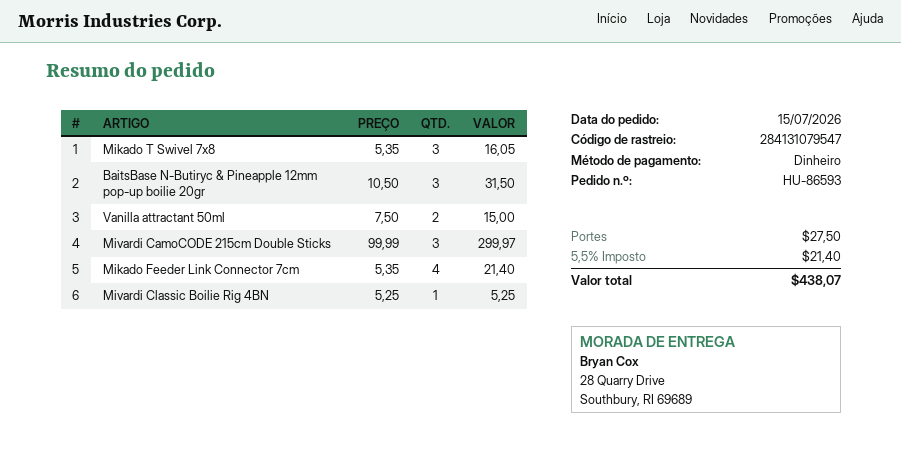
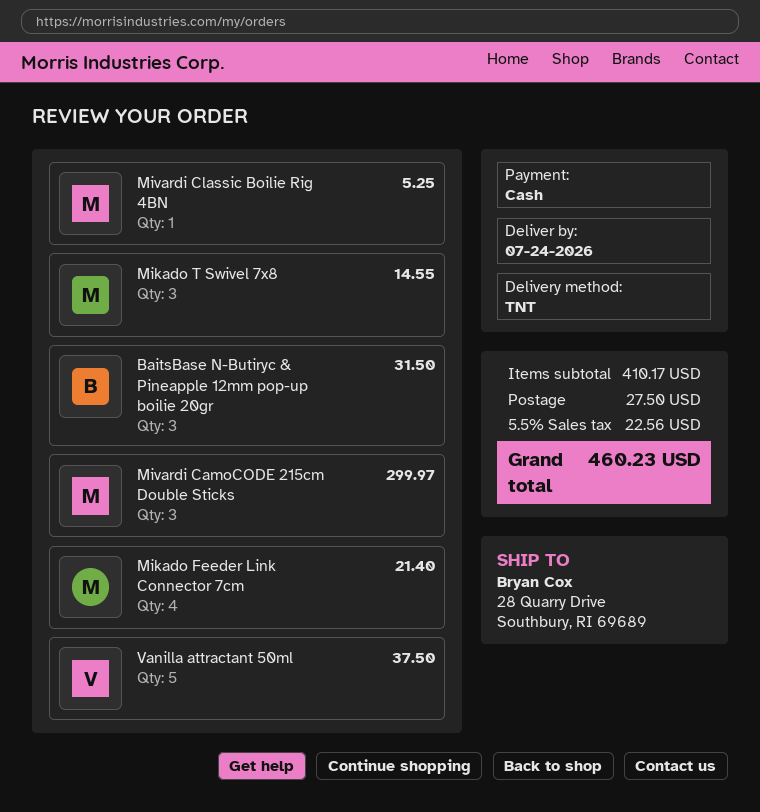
Mikado T Swivel 7x8: 3 for 16.05 -> 3 for 14.55
Vanilla attractant 50ml: 2 for 15.00 -> 5 for 37.50
tax: 5.5% = 21.40 -> 5.5% = 22.56
total: 438.07 -> 460.23

